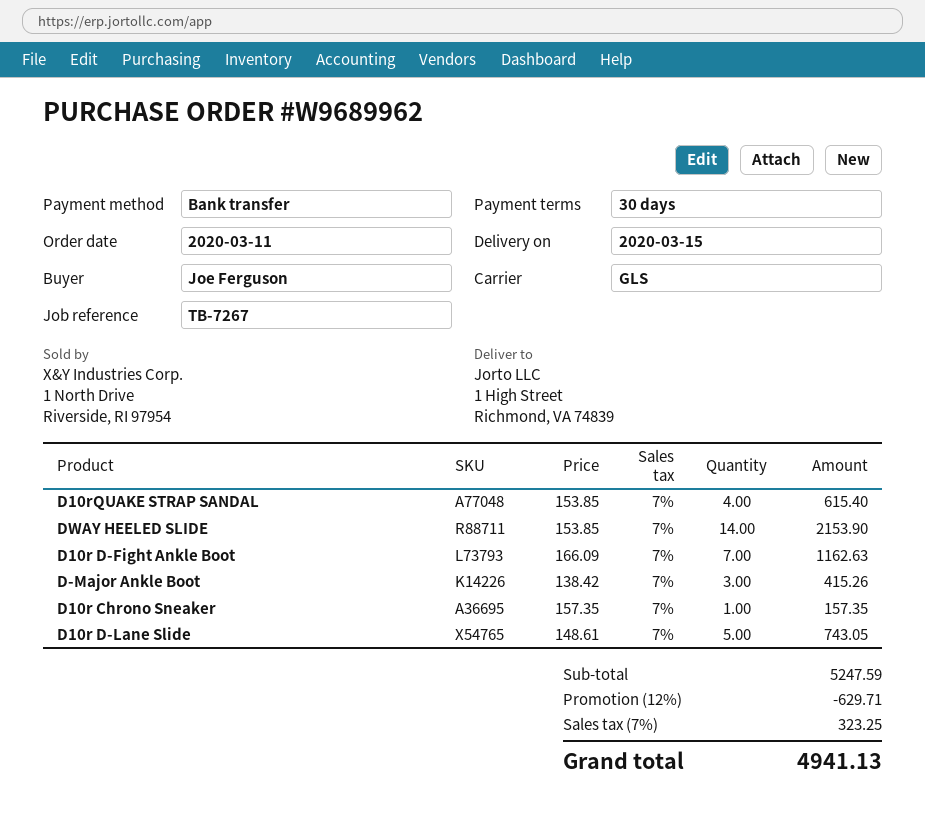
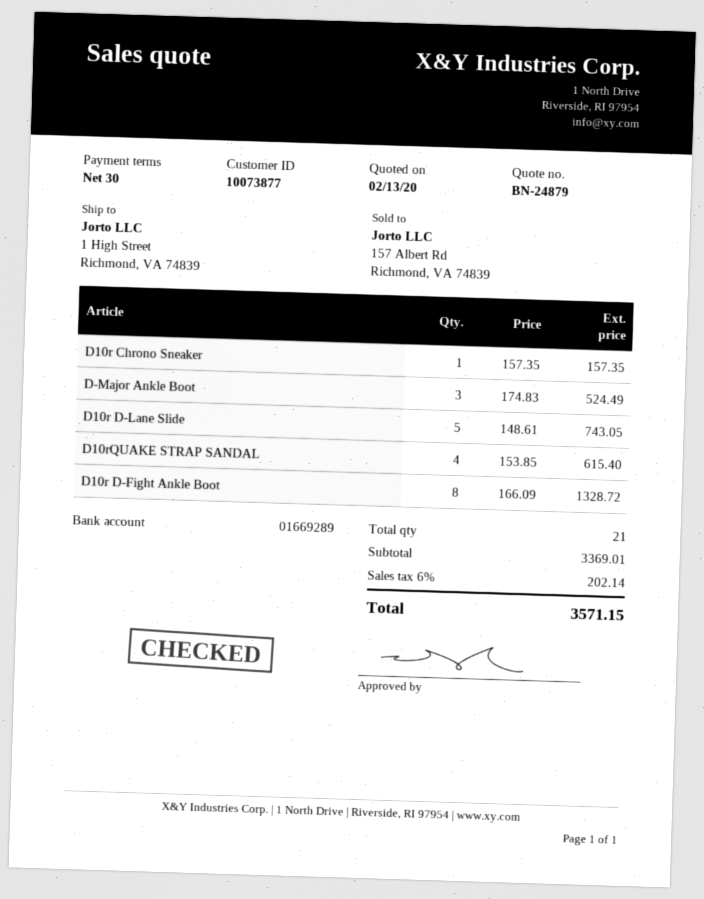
DWAY HEELED SLIDE: 14 x 153.85 = 2153.90 -> none
D10r D-Fight Ankle Boot: 7 x 166.09 = 1162.63 -> 8 x 166.09 = 1328.72
D-Major Ankle Boot: 3 x 138.42 = 415.26 -> 3 x 174.83 = 524.49
subtotal: 5247.59 -> 3369.01
discount: 12% = 629.71 -> none
tax: 7% = 323.25 -> 6% = 202.14
total: 4941.13 -> 3571.15

